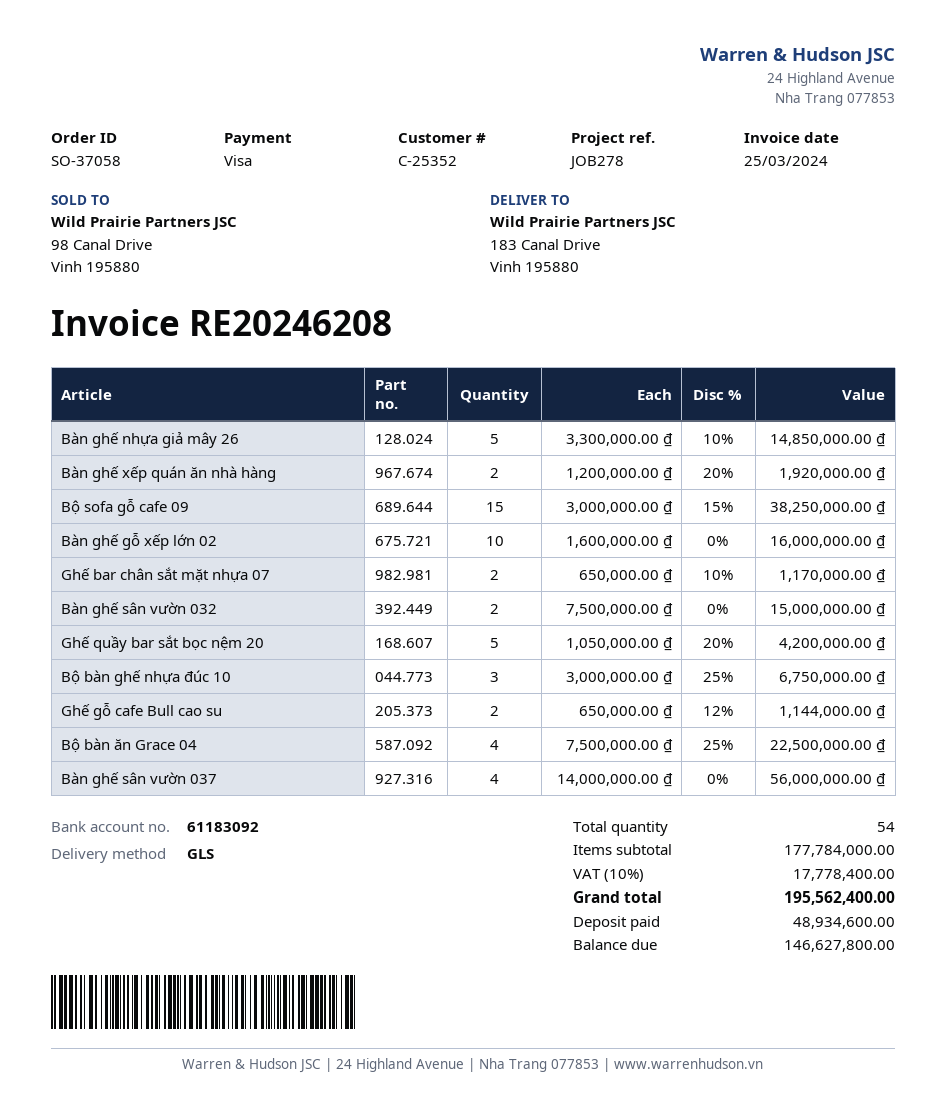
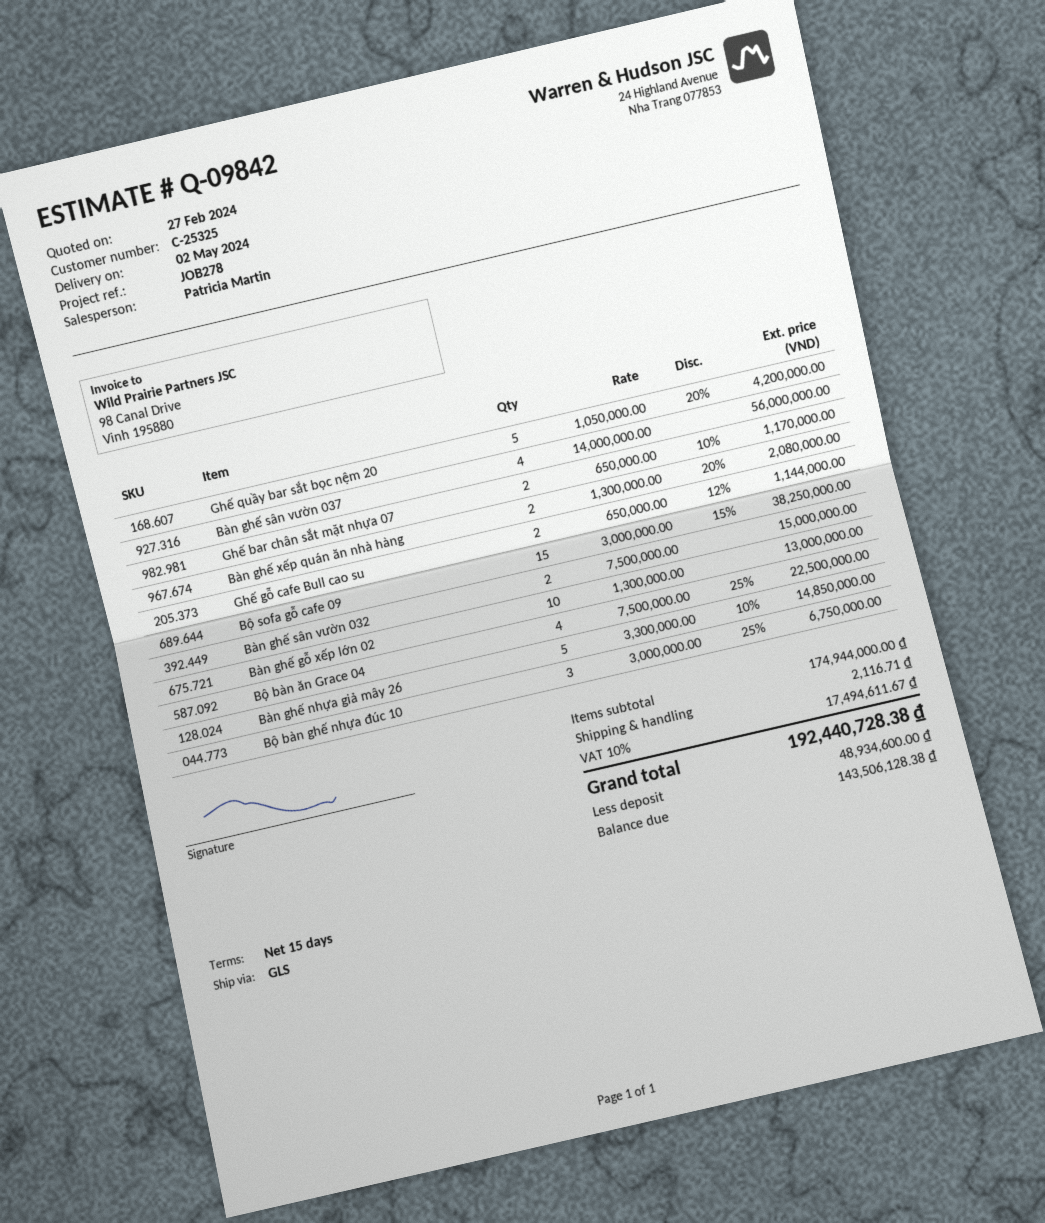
customer number: C-25352 -> C-25325
Bàn ghế xếp quán ăn nhà hàng: 2 x 1200000.00 - 20% = 1920000.00 -> 2 x 1300000.00 - 20% = 2080000.00
Bàn ghế gỗ xếp lớn 02: 10 x 1600000.00 = 16000000.00 -> 10 x 1300000.00 = 13000000.00
subtotal: 177784000.00 -> 174944000.00
shipping: none -> 2116.71
tax: 10% = 17778400.00 -> 10% = 17494611.67
total: 195562400.00 -> 192440728.38
balance: 146627800.00 -> 143506128.38

